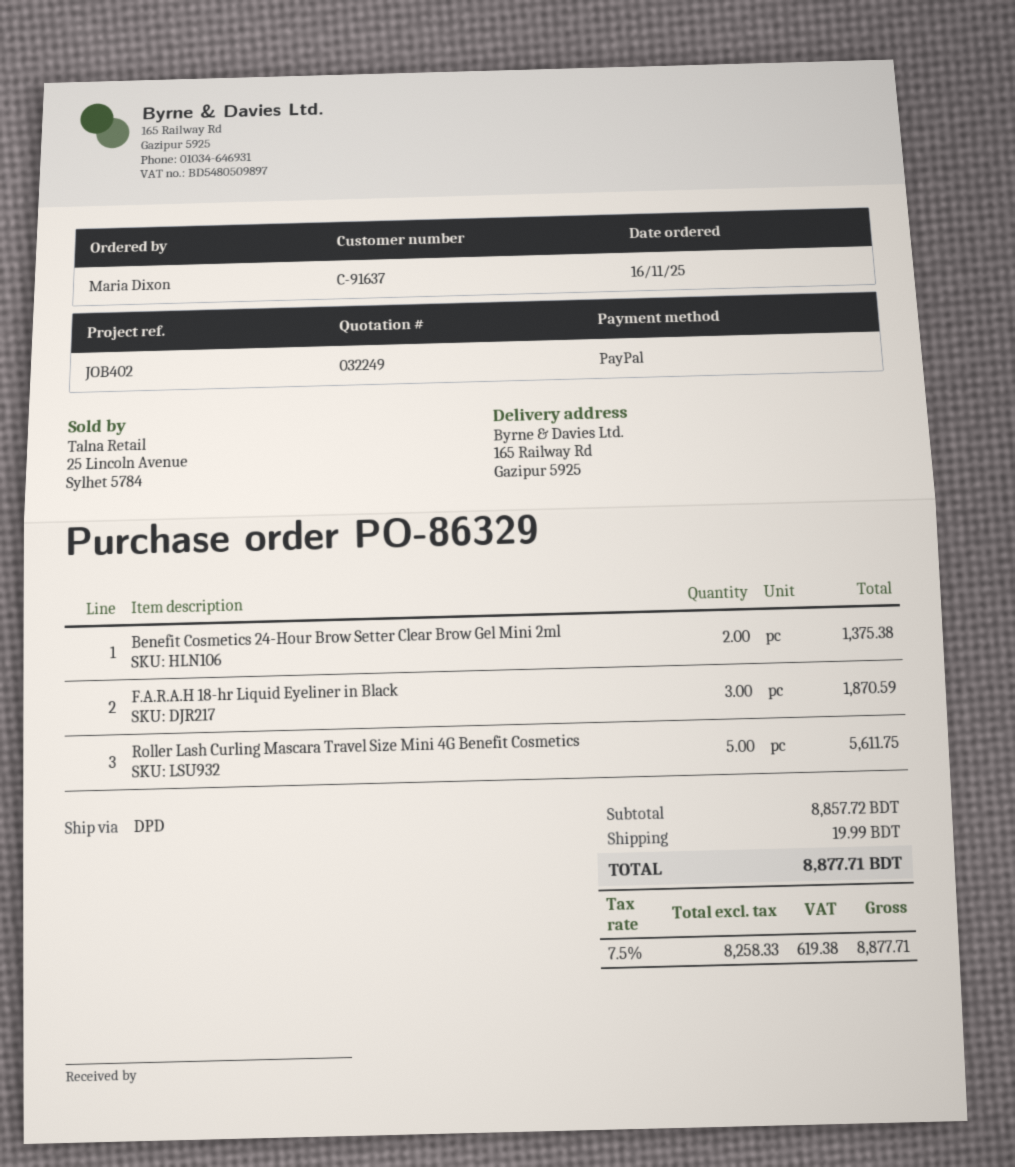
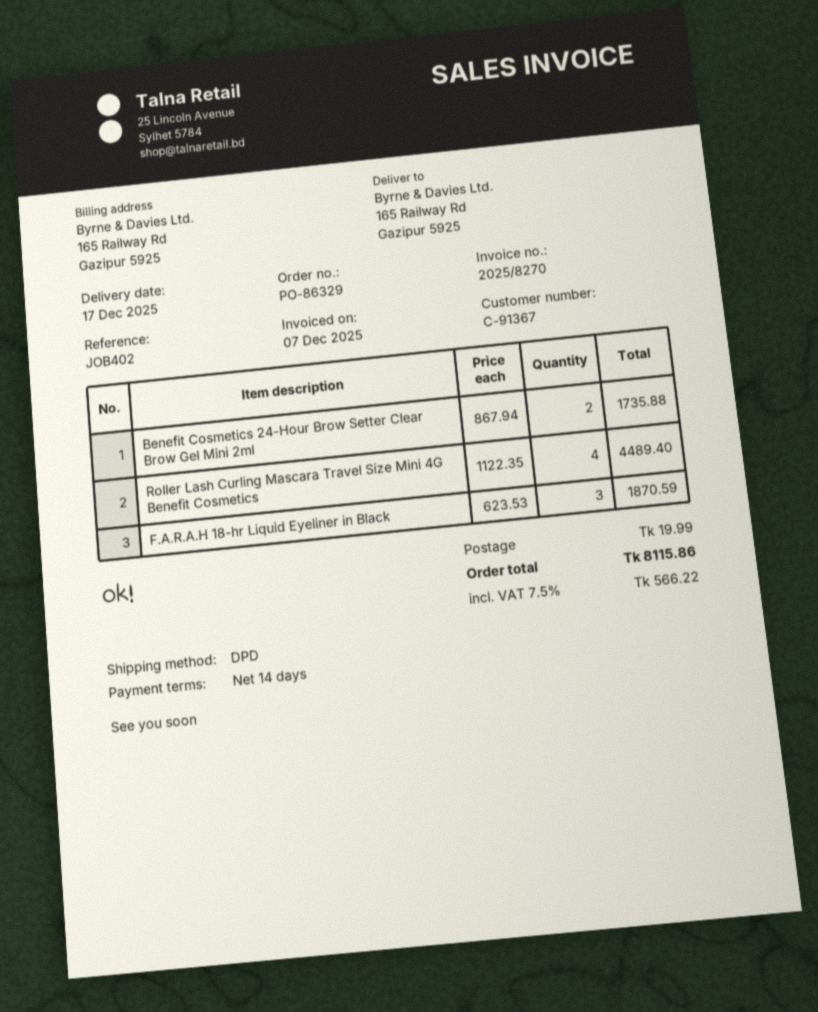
customer number: C-91637 -> C-91367
Benefit Cosmetics 24-Hour Brow Setter Clear Brow Gel Mini 2ml: 2 for 1375.38 -> 2 for 1735.88
Roller Lash Curling Mascara Travel Size Mini 4G Benefit Cosmetics: 5 for 5611.75 -> 4 for 4489.40
tax: 7.5% = 619.38 -> 7.5% = 566.22
total: 8877.71 -> 8115.86

